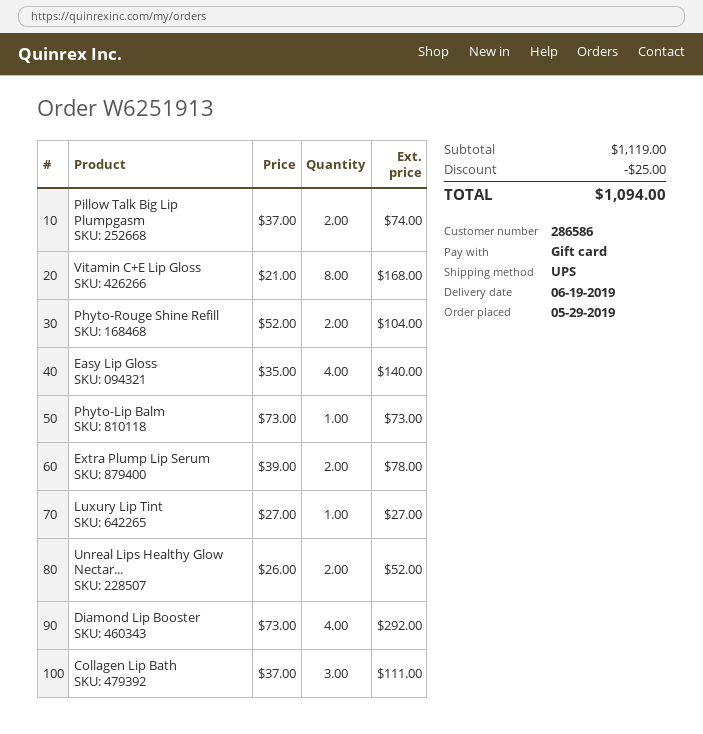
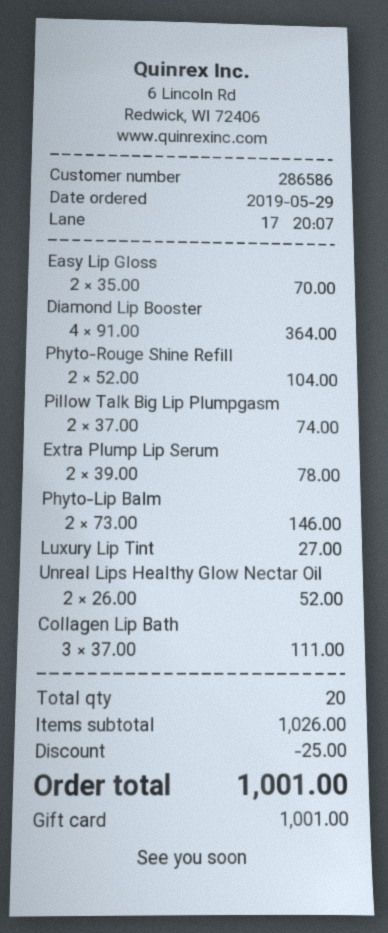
Vitamin C+E Lip Gloss: 8 x 21.00 = 168.00 -> none
Easy Lip Gloss: 4 x 35.00 = 140.00 -> 2 x 35.00 = 70.00
Phyto-Lip Balm: 1 x 73.00 = 73.00 -> 2 x 73.00 = 146.00
Diamond Lip Booster: 4 x 73.00 = 292.00 -> 4 x 91.00 = 364.00
subtotal: 1119.00 -> 1026.00
total: 1094.00 -> 1001.00

